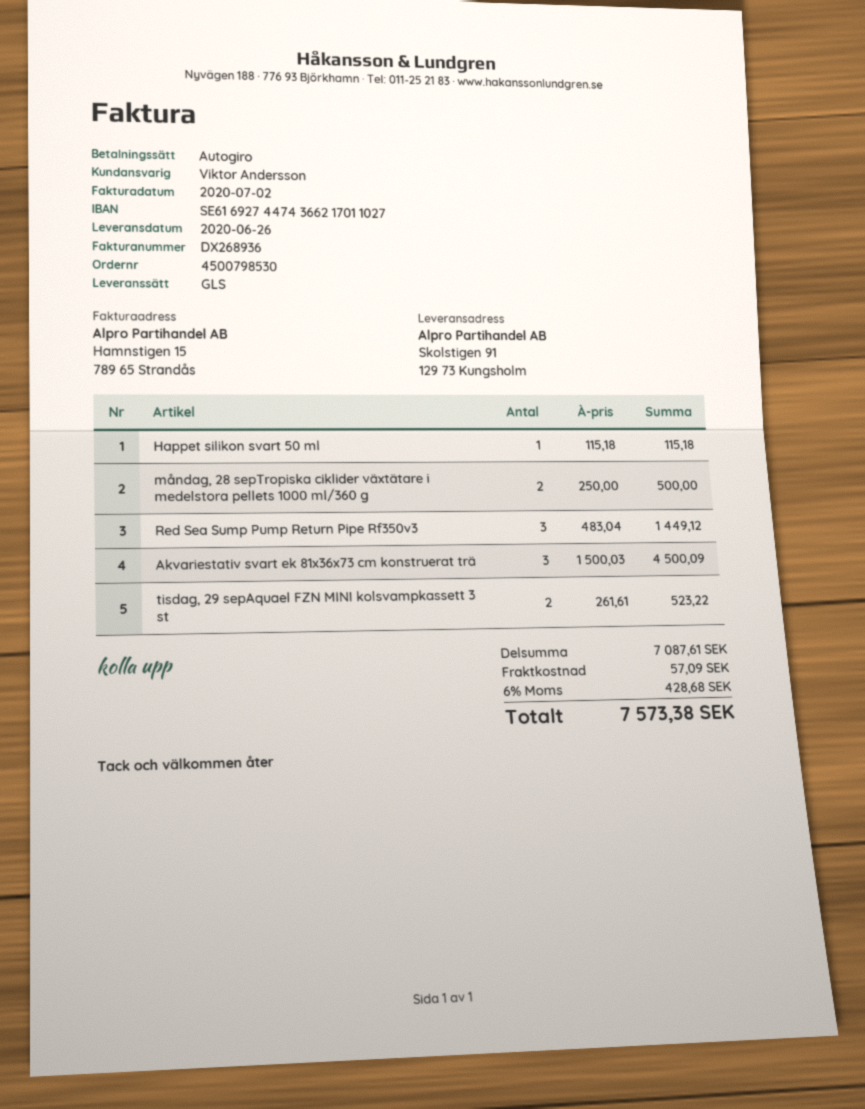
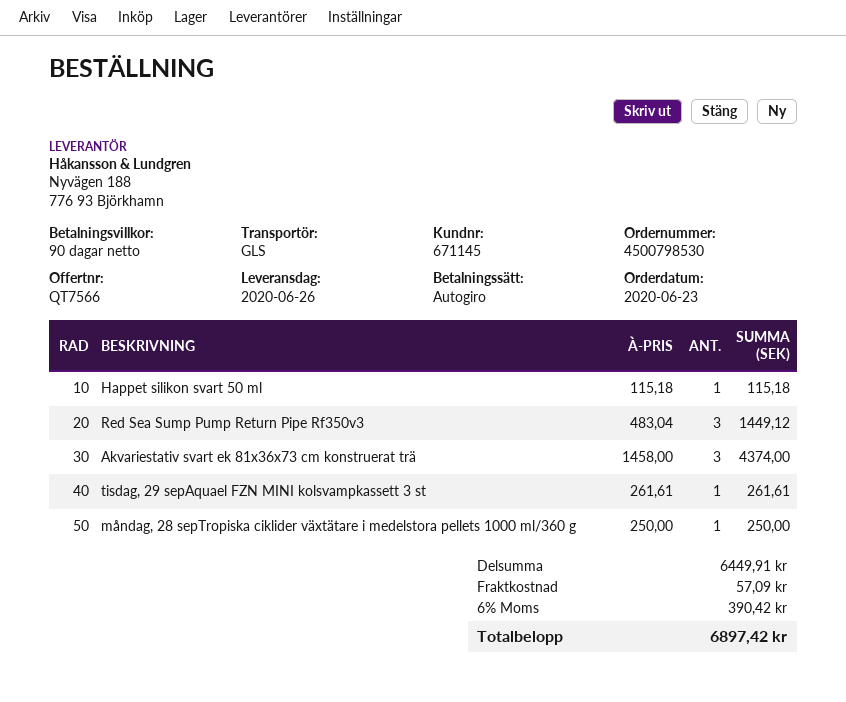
måndag, 28 sepTropiska ciklider växtätare i medelstora pellets 1000 ml/360 g: 2 x 250.00 = 500.00 -> 1 x 250.00 = 250.00
Akvariestativ svart ek 81x36x73 cm konstruerat trä: 3 x 1500.03 = 4500.09 -> 3 x 1458.00 = 4374.00
tisdag, 29 sepAquael FZN MINI kolsvampkassett 3 st: 2 x 261.61 = 523.22 -> 1 x 261.61 = 261.61
subtotal: 7087.61 -> 6449.91
tax: 6% = 428.68 -> 6% = 390.42
total: 7573.38 -> 6897.42

